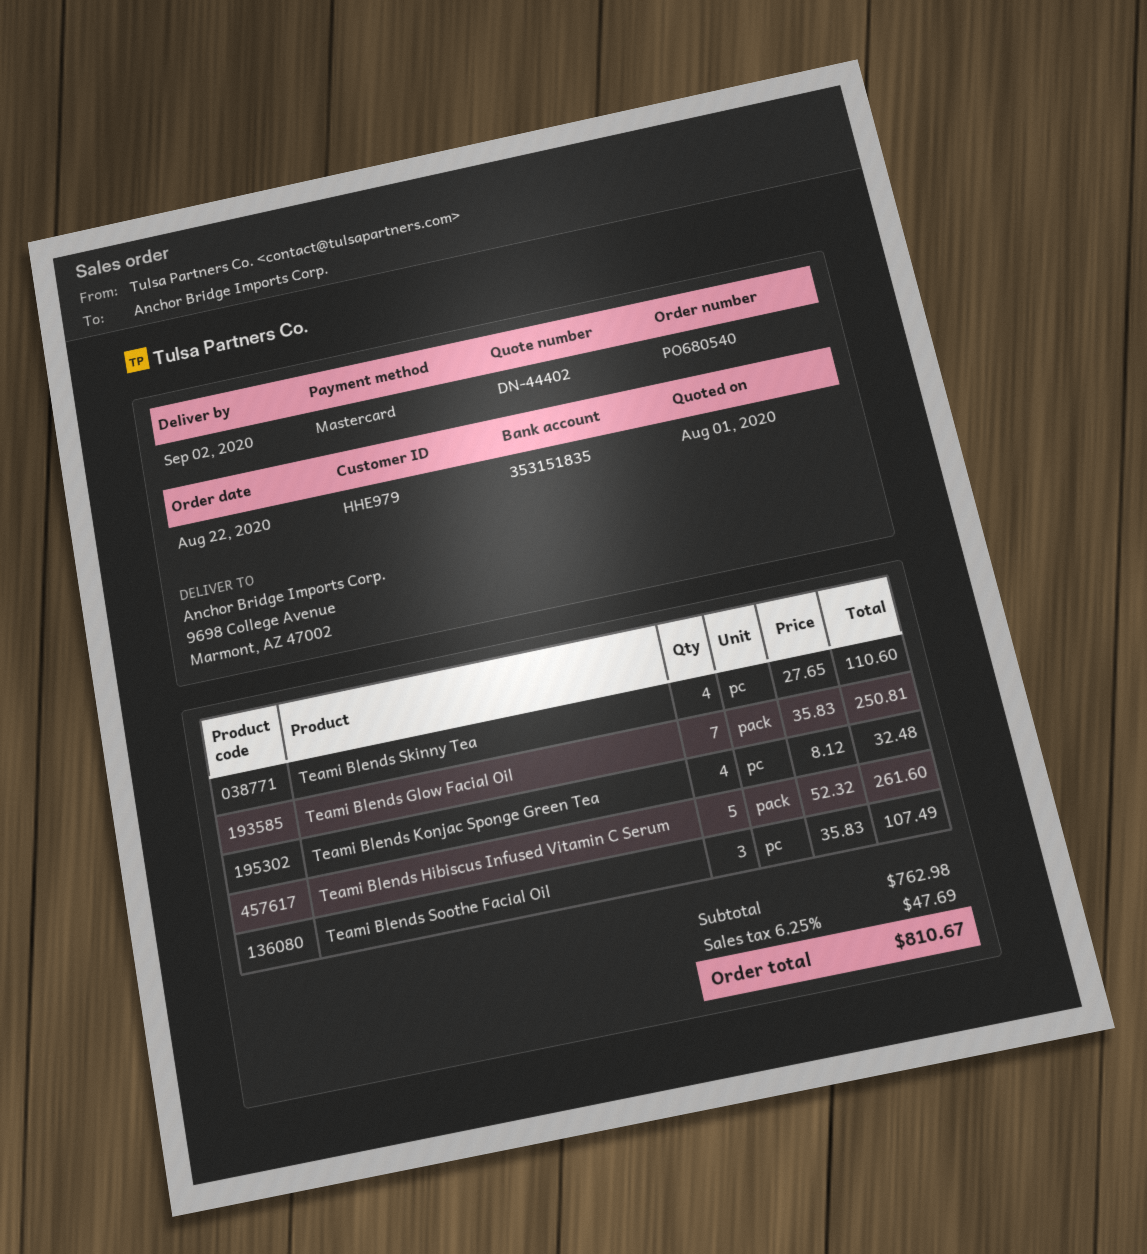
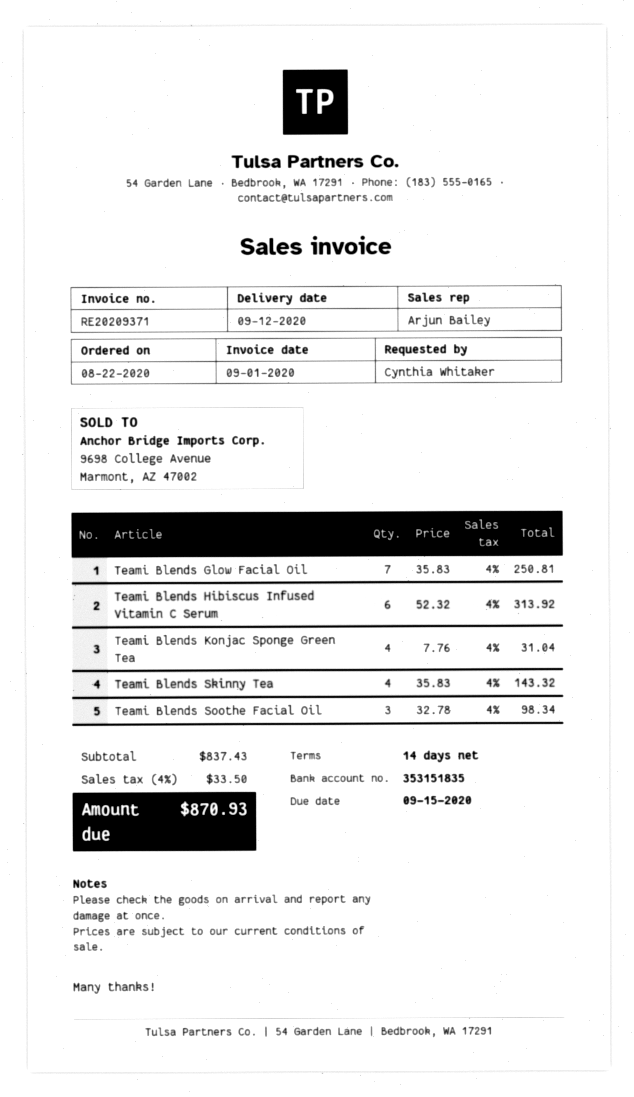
delivery date: 2020-09-02 -> 2020-09-12
Teami Blends Skinny Tea: 4 x 27.65 = 110.60 -> 4 x 35.83 = 143.32
Teami Blends Konjac Sponge Green Tea: 4 x 8.12 = 32.48 -> 4 x 7.76 = 31.04
Teami Blends Hibiscus Infused Vitamin C Serum: 5 x 52.32 = 261.60 -> 6 x 52.32 = 313.92
Teami Blends Soothe Facial Oil: 3 x 35.83 = 107.49 -> 3 x 32.78 = 98.34
subtotal: 762.98 -> 837.43
tax: 6.25% = 47.69 -> 4% = 33.50
total: 810.67 -> 870.93

